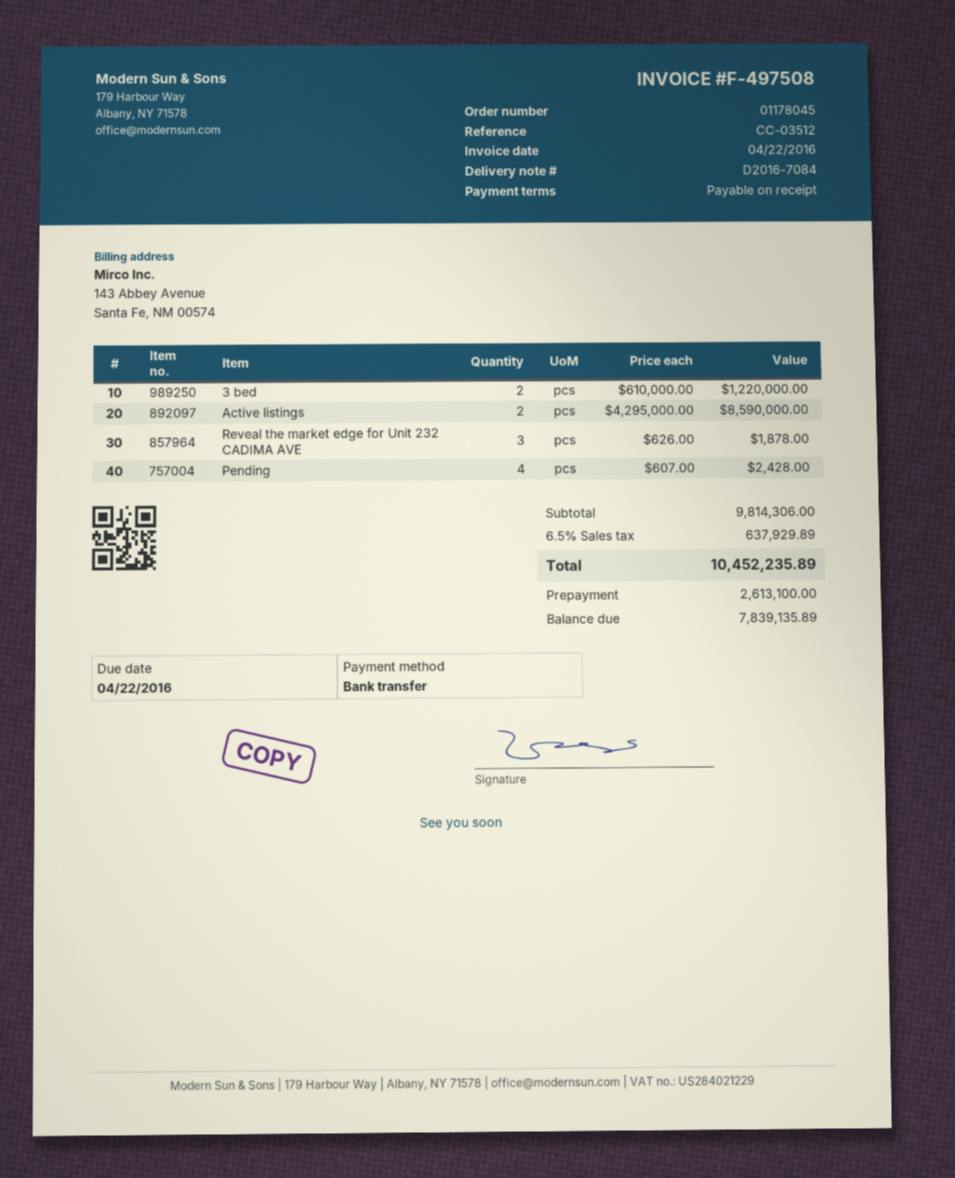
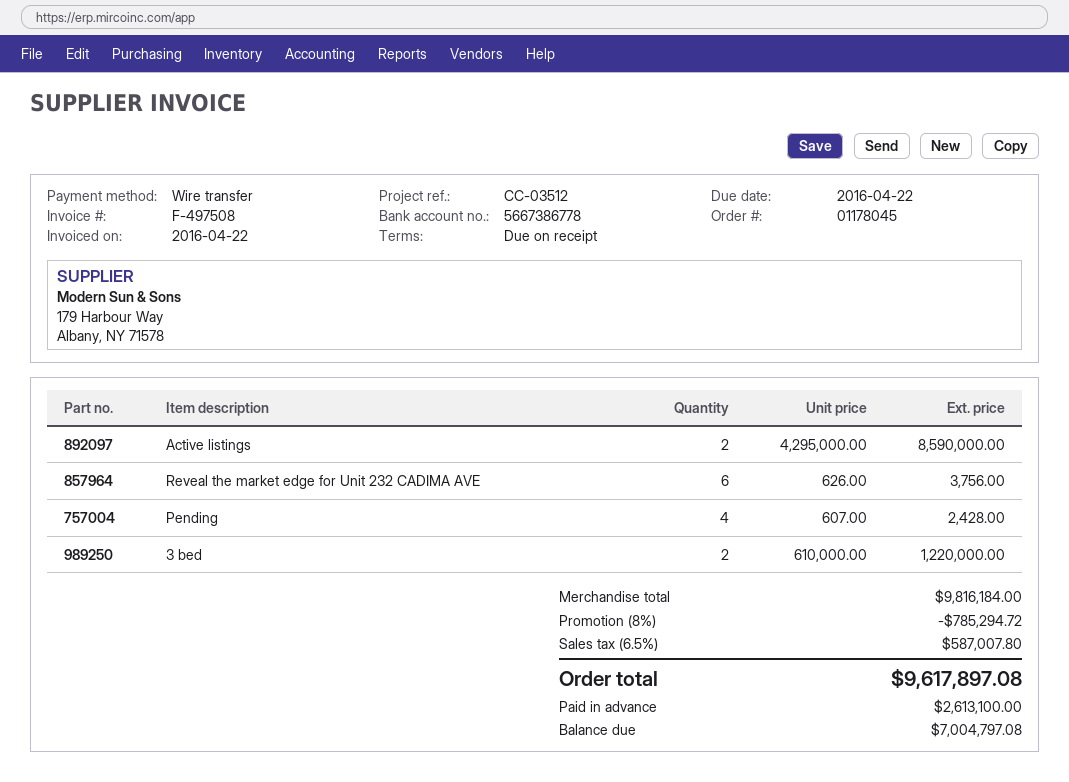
Reveal the market edge for Unit 232 CADIMA AVE: 3 x 626.00 = 1878.00 -> 6 x 626.00 = 3756.00
subtotal: 9814306.00 -> 9816184.00
discount: none -> 8% = 785294.72
tax: 6.5% = 637929.89 -> 6.5% = 587007.80
total: 10452235.89 -> 9617897.08
balance: 7839135.89 -> 7004797.08

